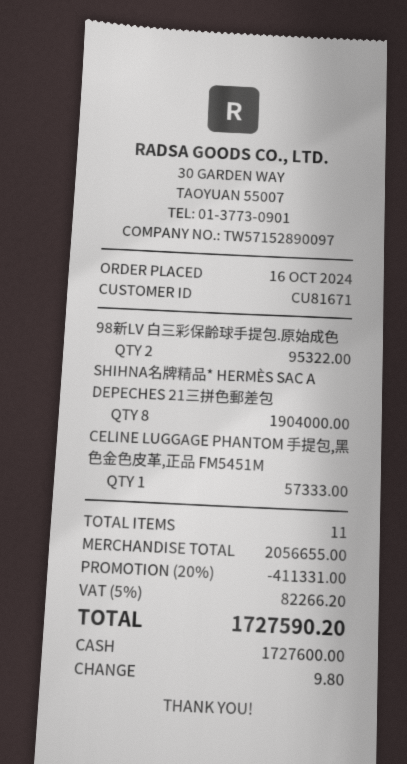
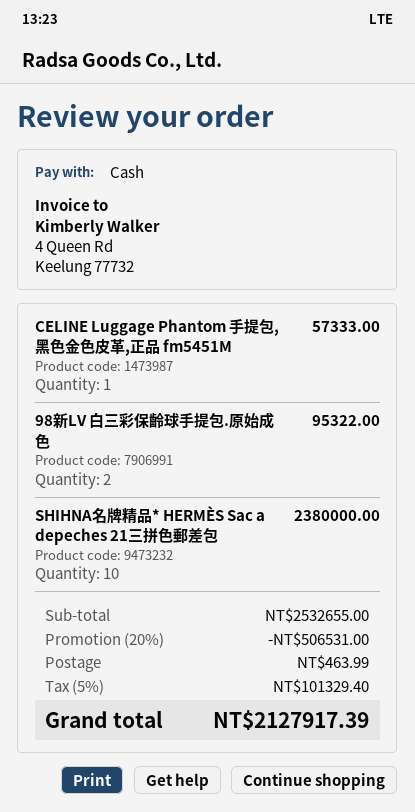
SHIHNA名牌精品* HERMÈS SAC A DEPECHES 21三拼色郵差包: 8 for 1904000.00 -> 10 for 2380000.00
subtotal: 2056655.00 -> 2532655.00
discount: 20% = 411331.00 -> 20% = 506531.00
shipping: none -> 463.99
tax: 5% = 82266.20 -> 5% = 101329.40
total: 1727590.20 -> 2127917.39

